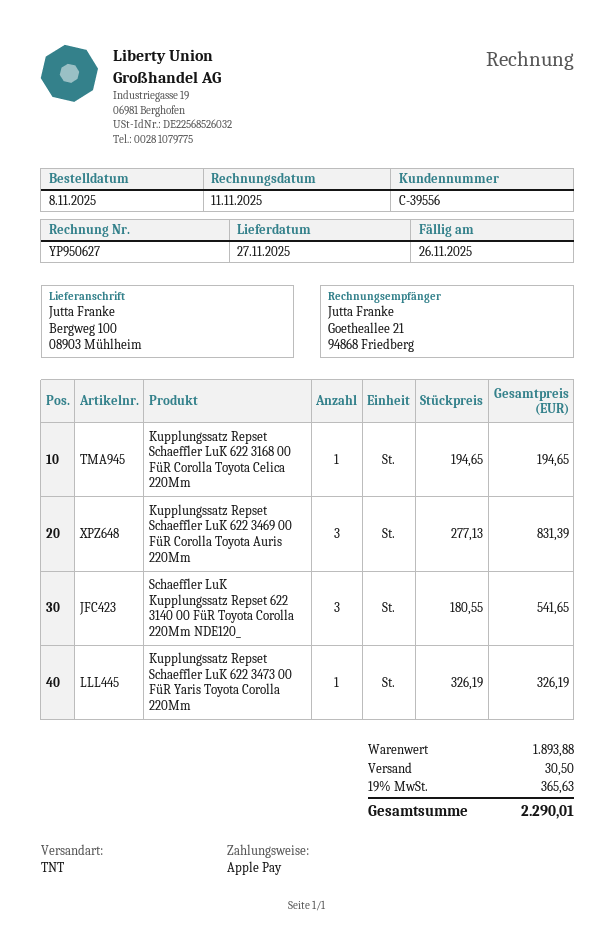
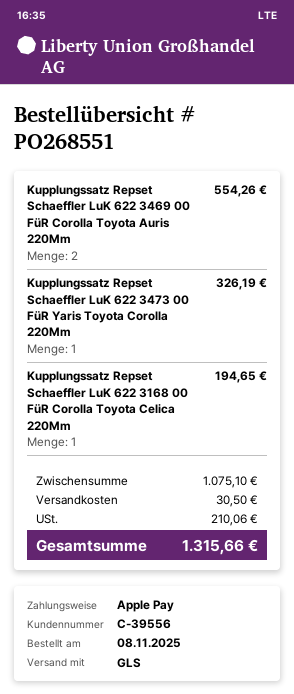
shipping method: TNT -> GLS
Kupplungssatz Repset Schaeffler LuK 622 3469 00 FüR Corolla Toyota Auris 220Mm: 3 for 831.39 -> 2 for 554.26
Schaeffler LuK Kupplungssatz Repset 622 3140 00 FüR Toyota Corolla 220Mm NDE120_: 3 for 541.65 -> none
subtotal: 1893.88 -> 1075.10
tax: 365.63 -> 210.06
total: 2290.01 -> 1315.66

